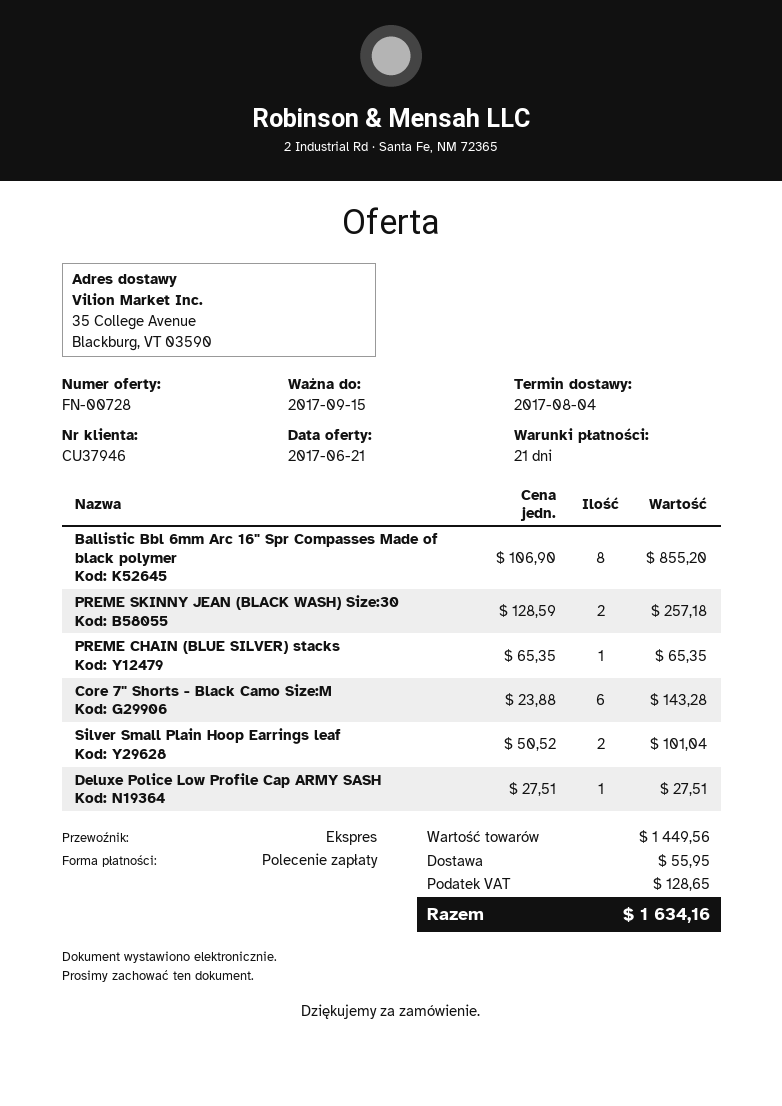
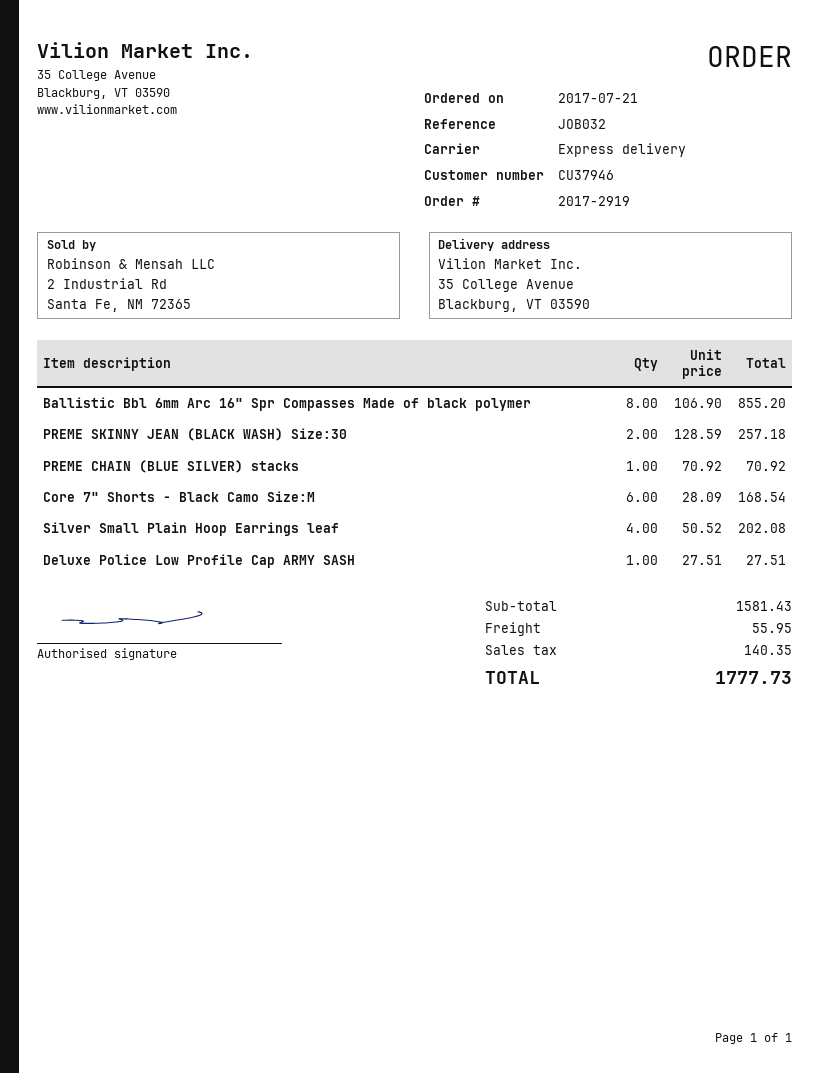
PREME CHAIN (BLUE SILVER) stacks: 1 x 65.35 = 65.35 -> 1 x 70.92 = 70.92
Core 7" Shorts - Black Camo Size:M: 6 x 23.88 = 143.28 -> 6 x 28.09 = 168.54
Silver Small Plain Hoop Earrings leaf: 2 x 50.52 = 101.04 -> 4 x 50.52 = 202.08
subtotal: 1449.56 -> 1581.43
tax: 128.65 -> 140.35
total: 1634.16 -> 1777.73

